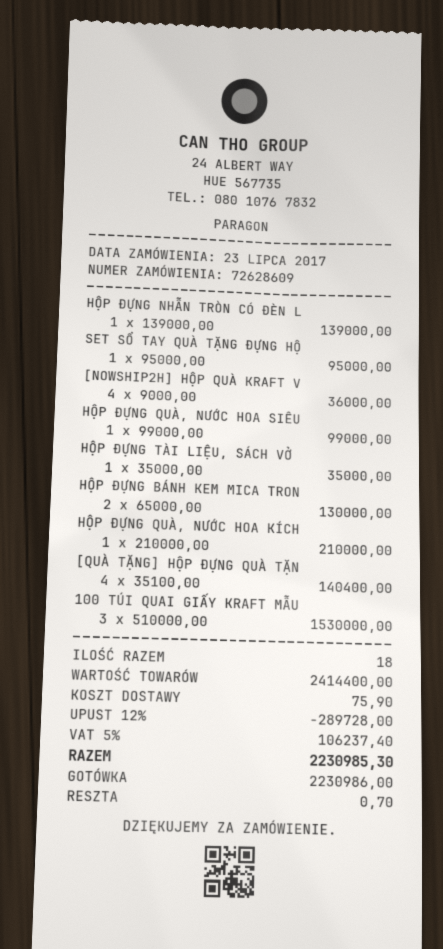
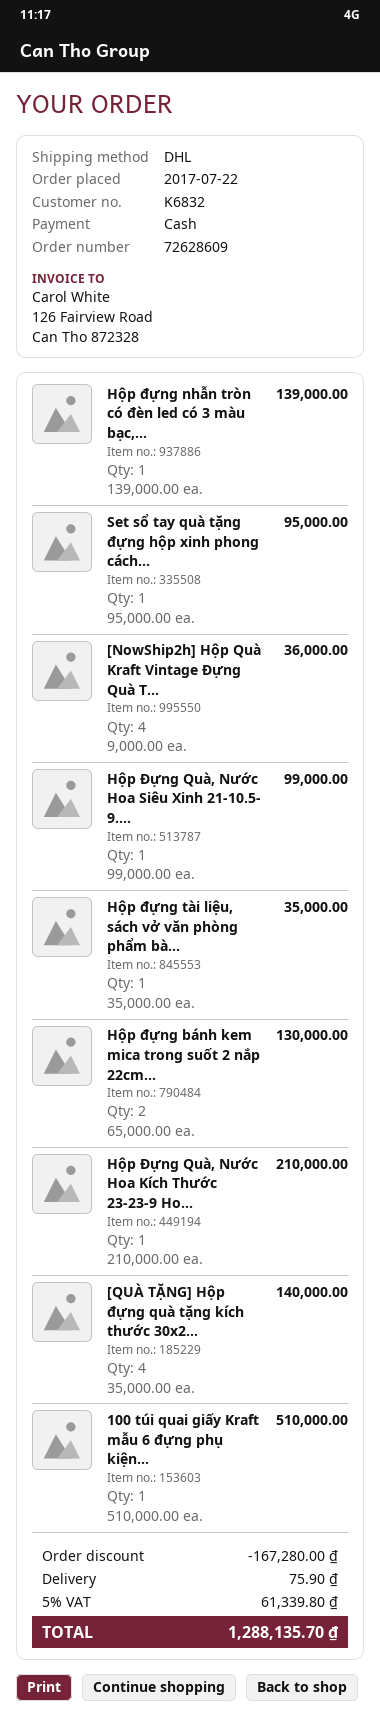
order date: 2017-07-23 -> 2017-07-22
[QUÀ TẶNG] HỘP ĐỰNG QUÀ TẶN: 4 x 35100.00 = 140400.00 -> 4 x 35000.00 = 140000.00
100 TÚI QUAI GIẤY KRAFT MẪU: 3 x 510000.00 = 1530000.00 -> 1 x 510000.00 = 510000.00
discount: 289728.00 -> 167280.00
tax: 5% = 106237.40 -> 5% = 61339.80
total: 2230985.30 -> 1288135.70

